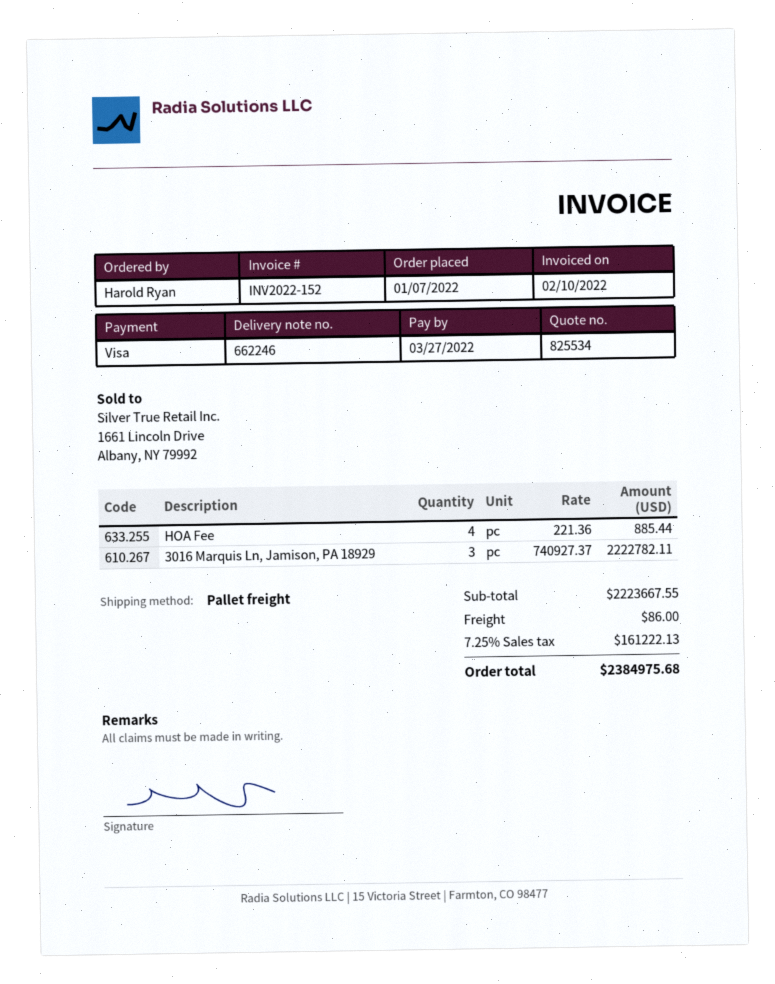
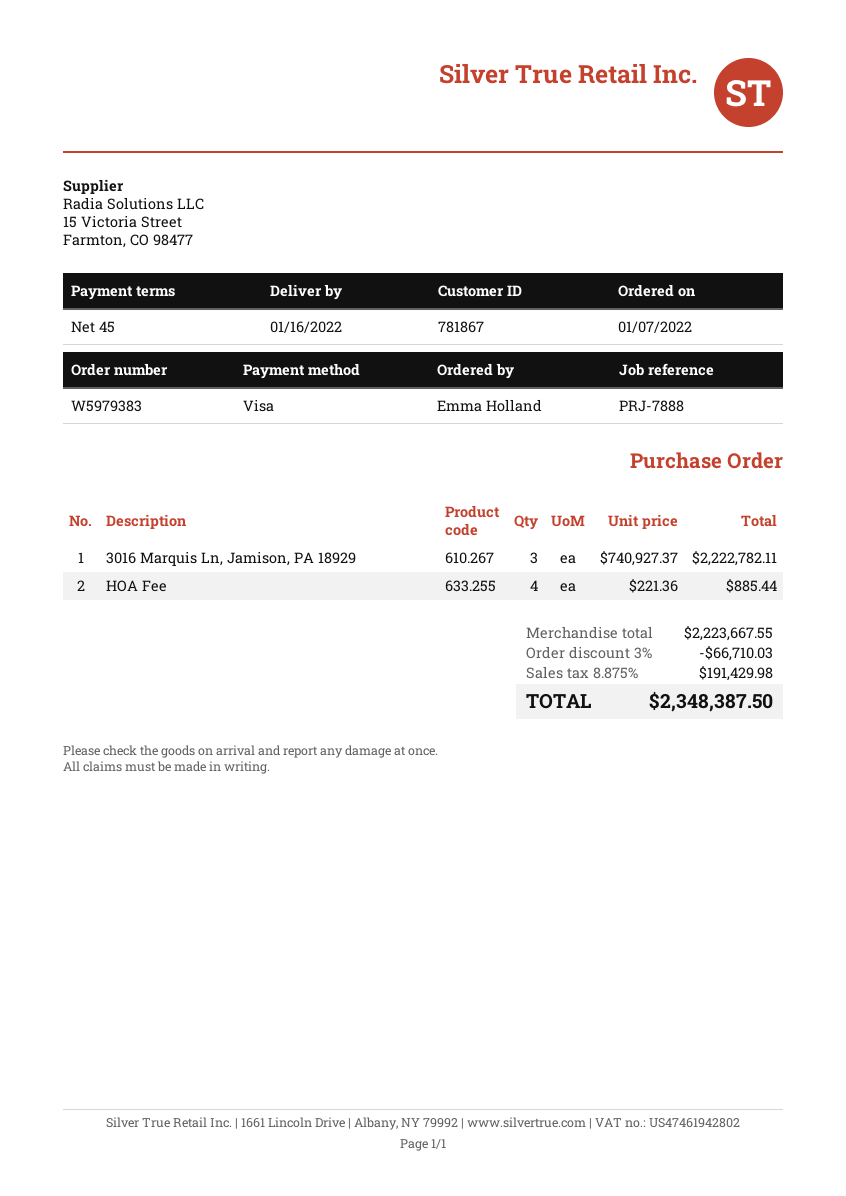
ordered by: Harold Ryan -> Emma Holland
discount: none -> 3% = 66710.03
shipping: 86.00 -> none
tax: 7.25% = 161222.13 -> 8.875% = 191429.98
total: 2384975.68 -> 2348387.50

